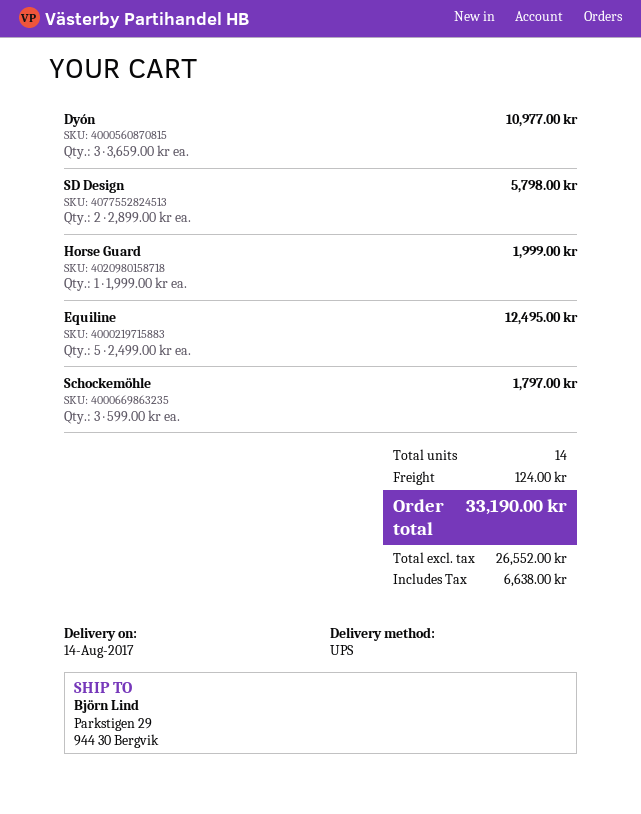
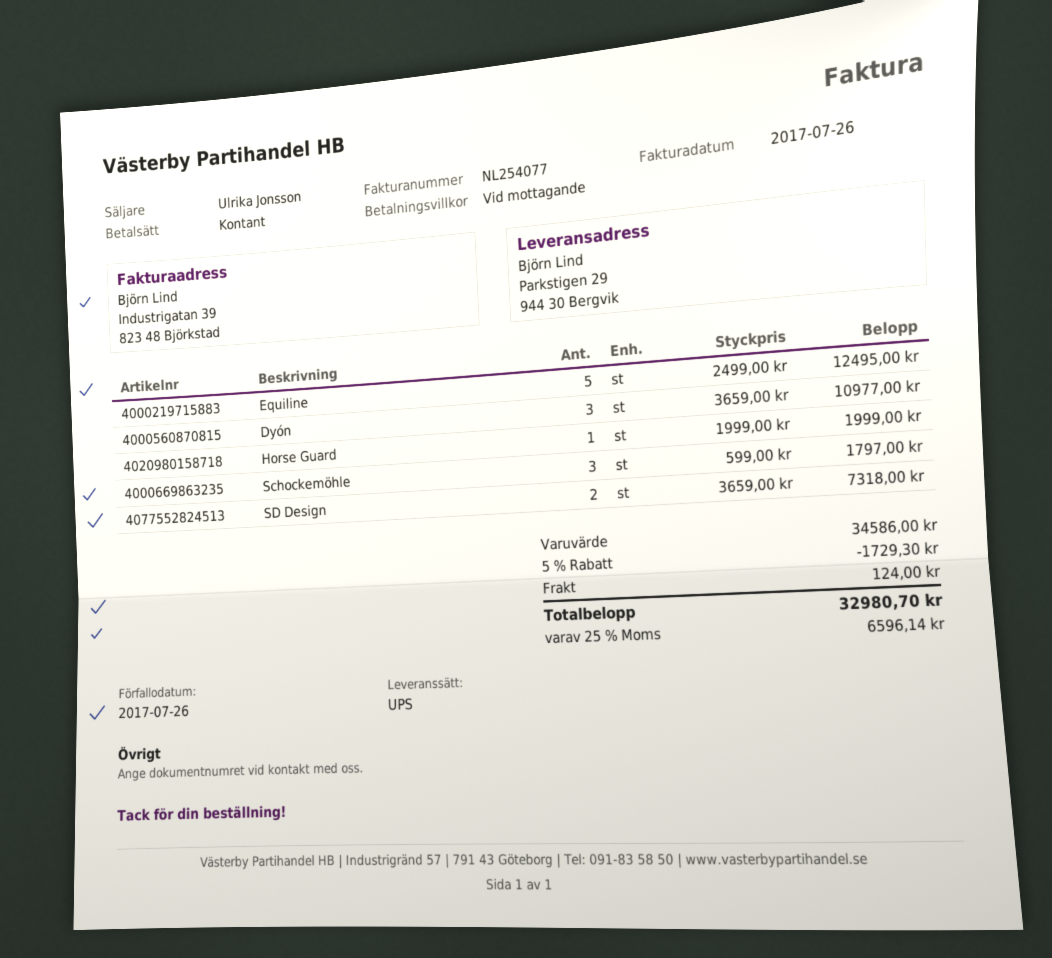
SD Design: 2 x 2899.00 = 5798.00 -> 2 x 3659.00 = 7318.00
discount: none -> 5% = 1729.30
tax: 6638.00 -> 6596.14
total: 33190.00 -> 32980.70

